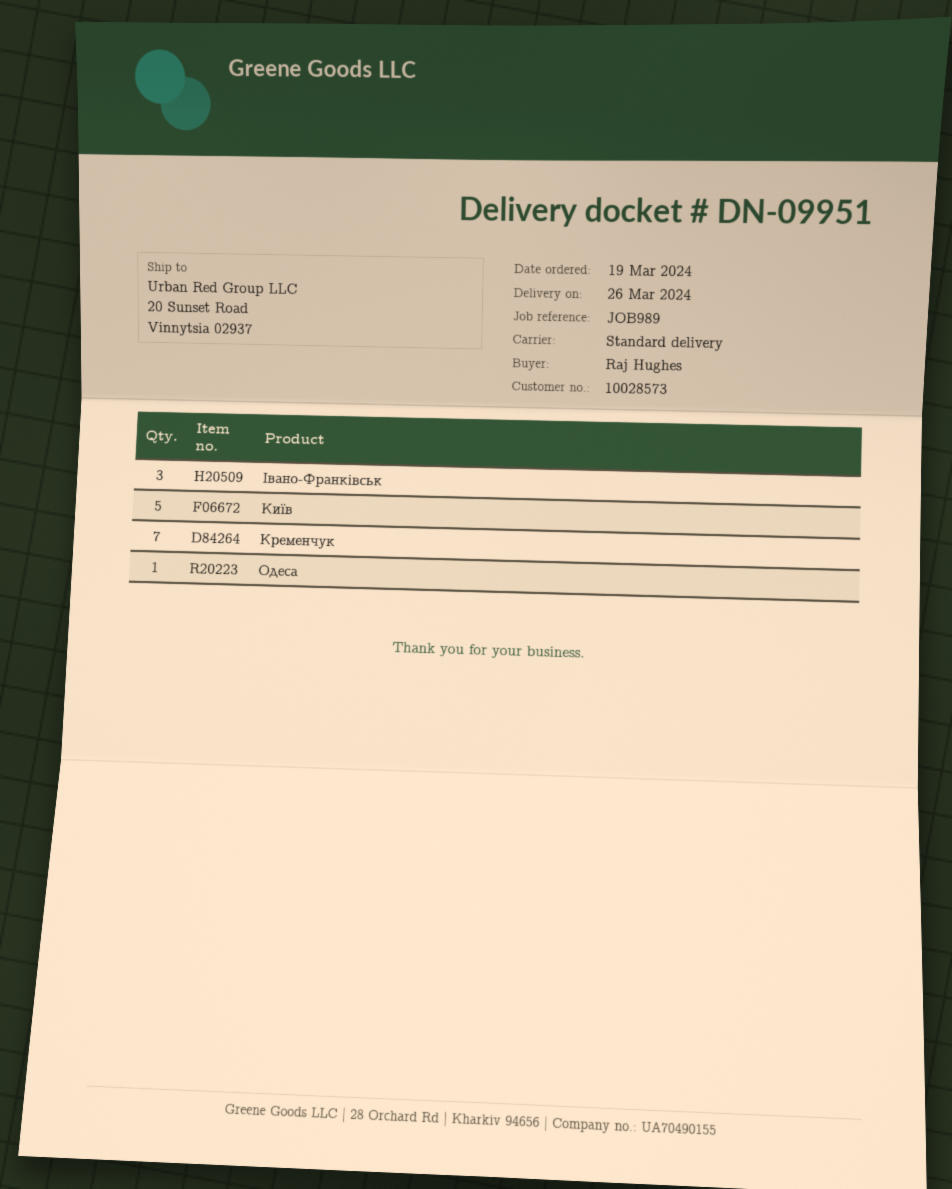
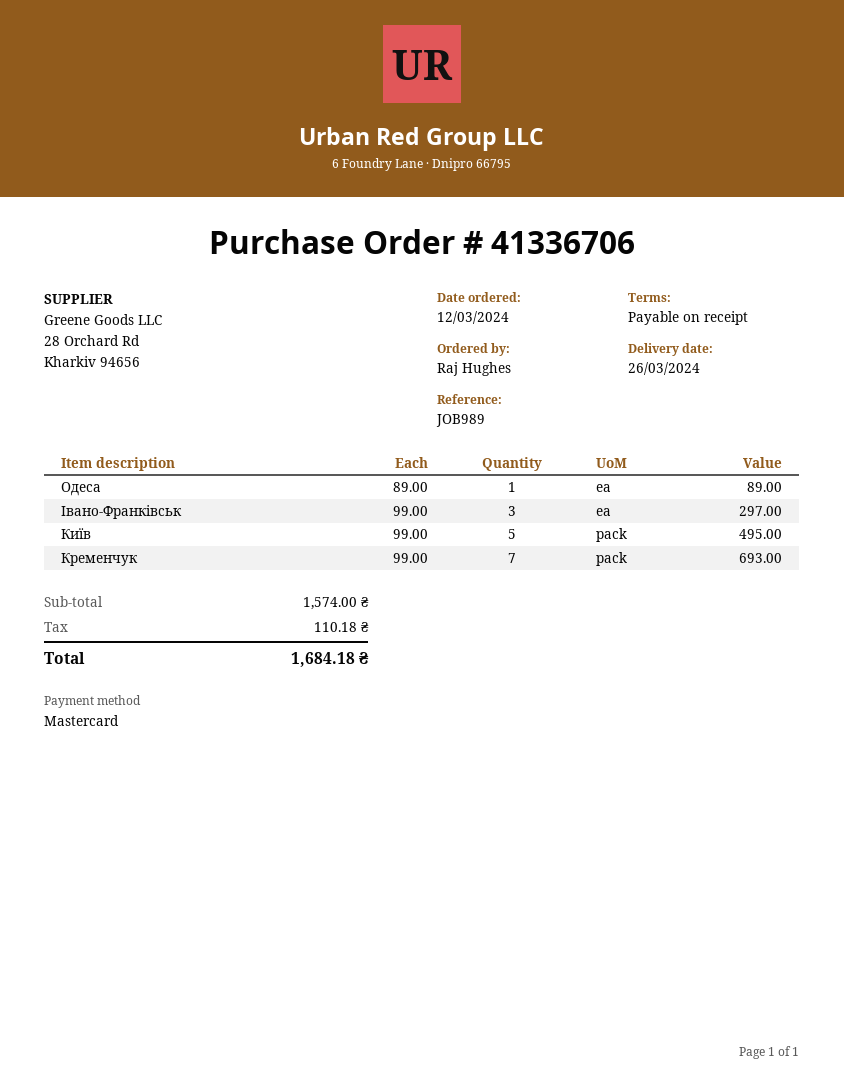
order date: 2024-03-19 -> 2024-03-12

